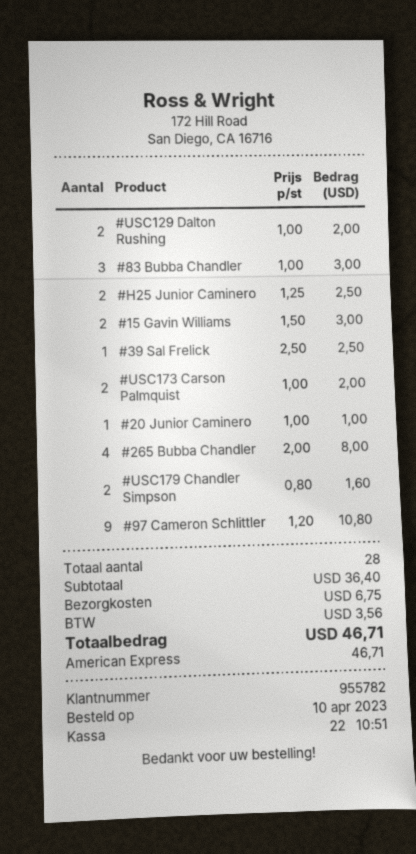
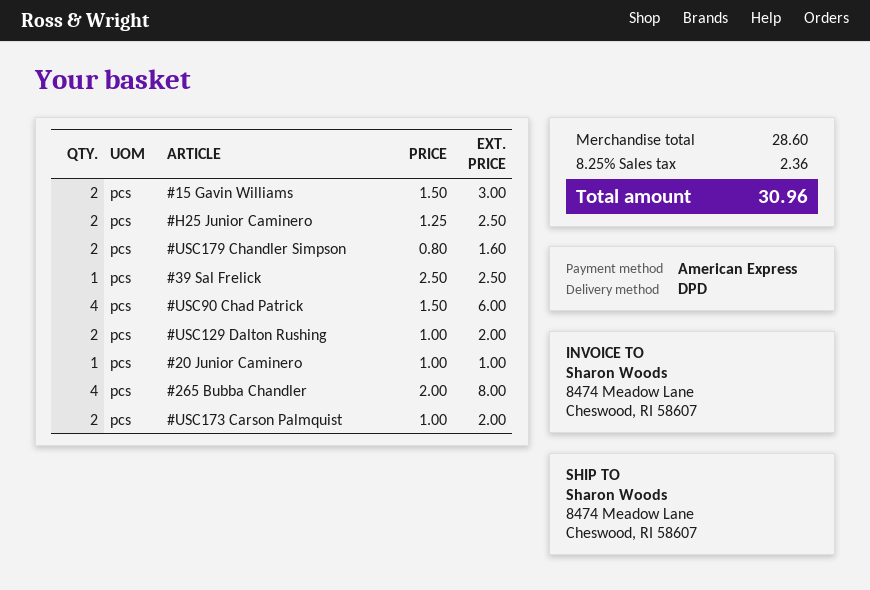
#83 Bubba Chandler: 3 x 1.00 = 3.00 -> none
#97 Cameron Schlittler: 9 x 1.20 = 10.80 -> none
#USC90 Chad Patrick: none -> 4 x 1.50 = 6.00
subtotal: 36.40 -> 28.60
shipping: 6.75 -> none
tax: 3.56 -> 2.36
total: 46.71 -> 30.96

